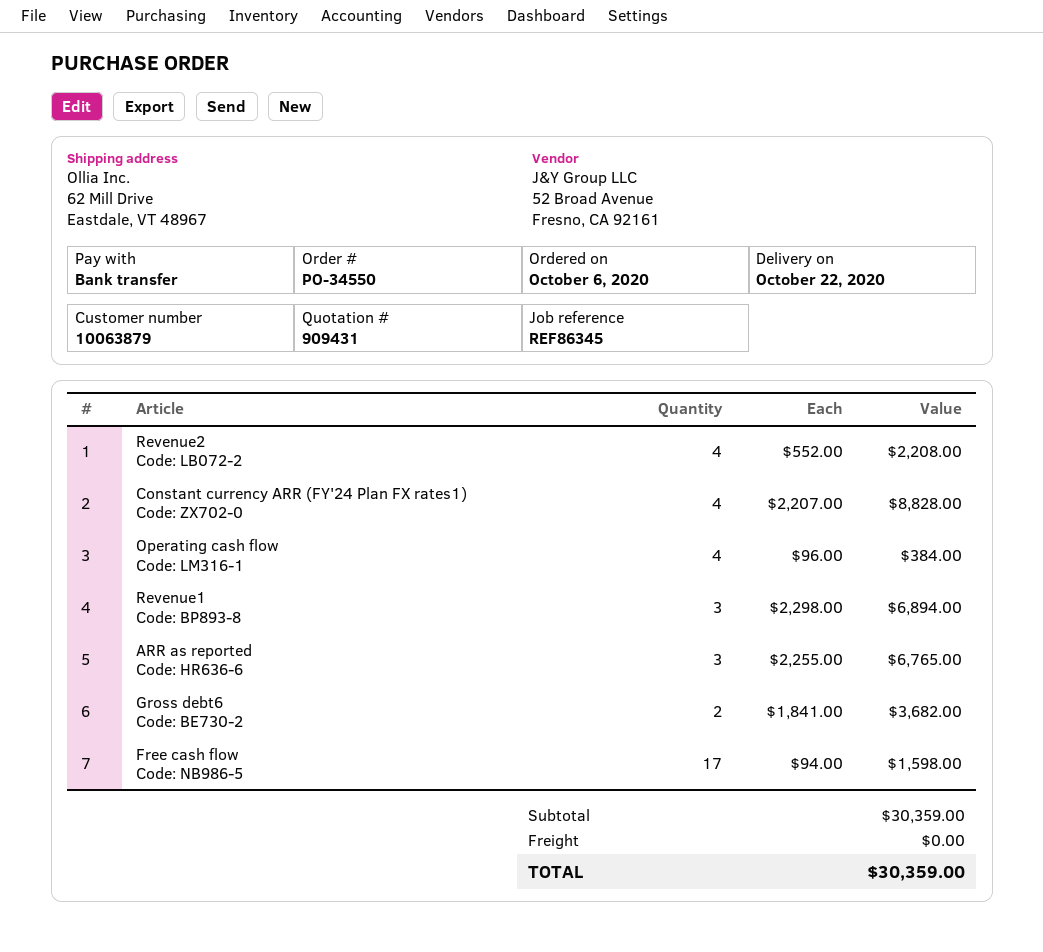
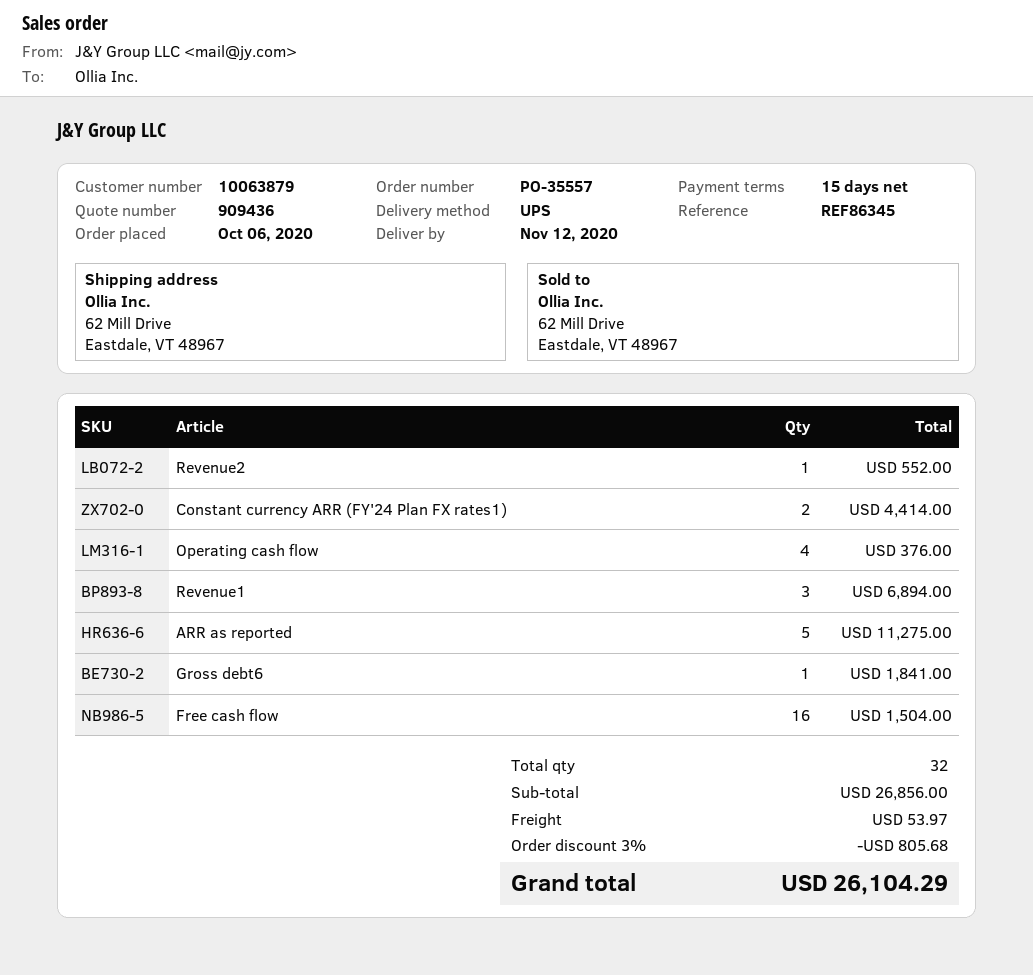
quote number: 909431 -> 909436
order number: PO-34550 -> PO-35557
delivery date: 2020-10-22 -> 2020-11-12
Revenue2: 4 for 2208.00 -> 1 for 552.00
Constant currency ARR (FY'24 Plan FX rates1): 4 for 8828.00 -> 2 for 4414.00
Operating cash flow: 4 for 384.00 -> 4 for 376.00
ARR as reported: 3 for 6765.00 -> 5 for 11275.00
Gross debt6: 2 for 3682.00 -> 1 for 1841.00
Free cash flow: 17 for 1598.00 -> 16 for 1504.00
subtotal: 30359.00 -> 26856.00
discount: none -> 3% = 805.68
shipping: 0.00 -> 53.97
total: 30359.00 -> 26104.29

